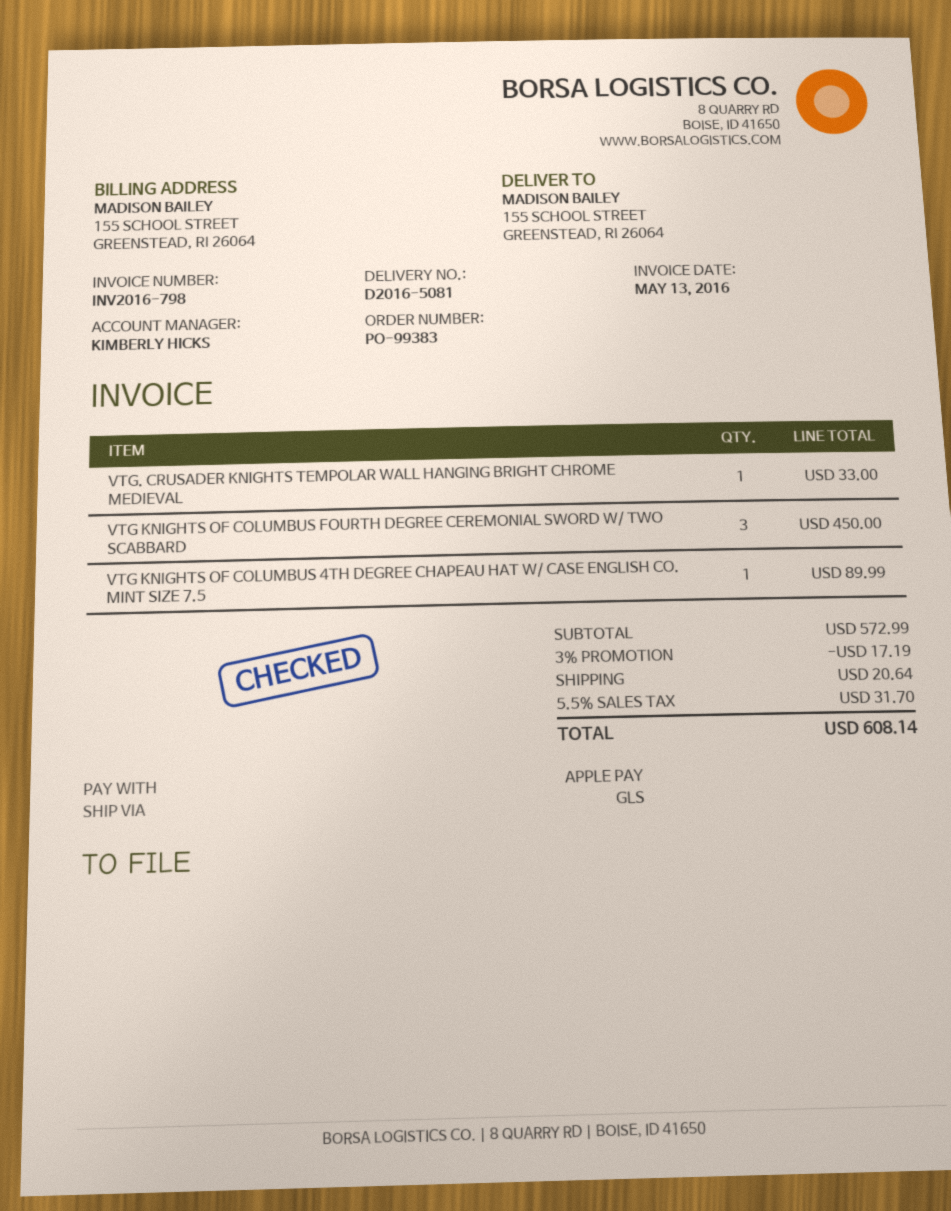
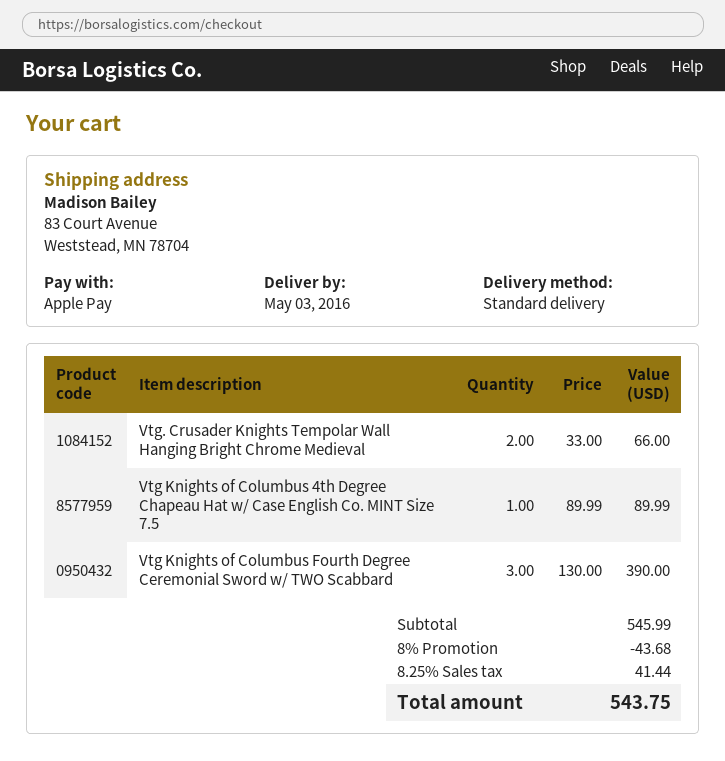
shipping method: GLS -> standard
ship to: 155 SCHOOL STREET, GREENSTEAD, RI 26064 -> 83 Court Avenue, Weststead, MN 78704
VTG. CRUSADER KNIGHTS TEMPOLAR WALL HANGING BRIGHT CHROME MEDIEVAL: 1 for 33.00 -> 2 for 66.00
VTG KNIGHTS OF COLUMBUS FOURTH DEGREE CEREMONIAL SWORD W/ TWO SCABBARD: 3 for 450.00 -> 3 for 390.00
subtotal: 572.99 -> 545.99
discount: 3% = 17.19 -> 8% = 43.68
shipping: 20.64 -> none
tax: 5.5% = 31.70 -> 8.25% = 41.44
total: 608.14 -> 543.75

